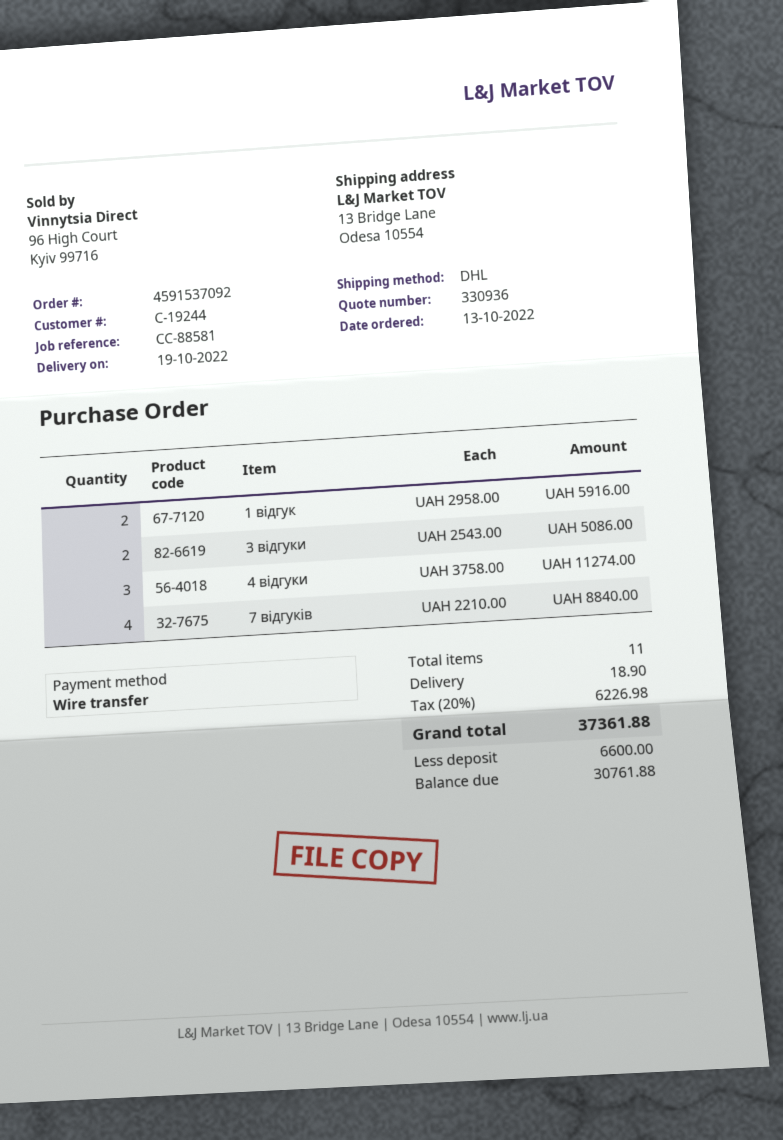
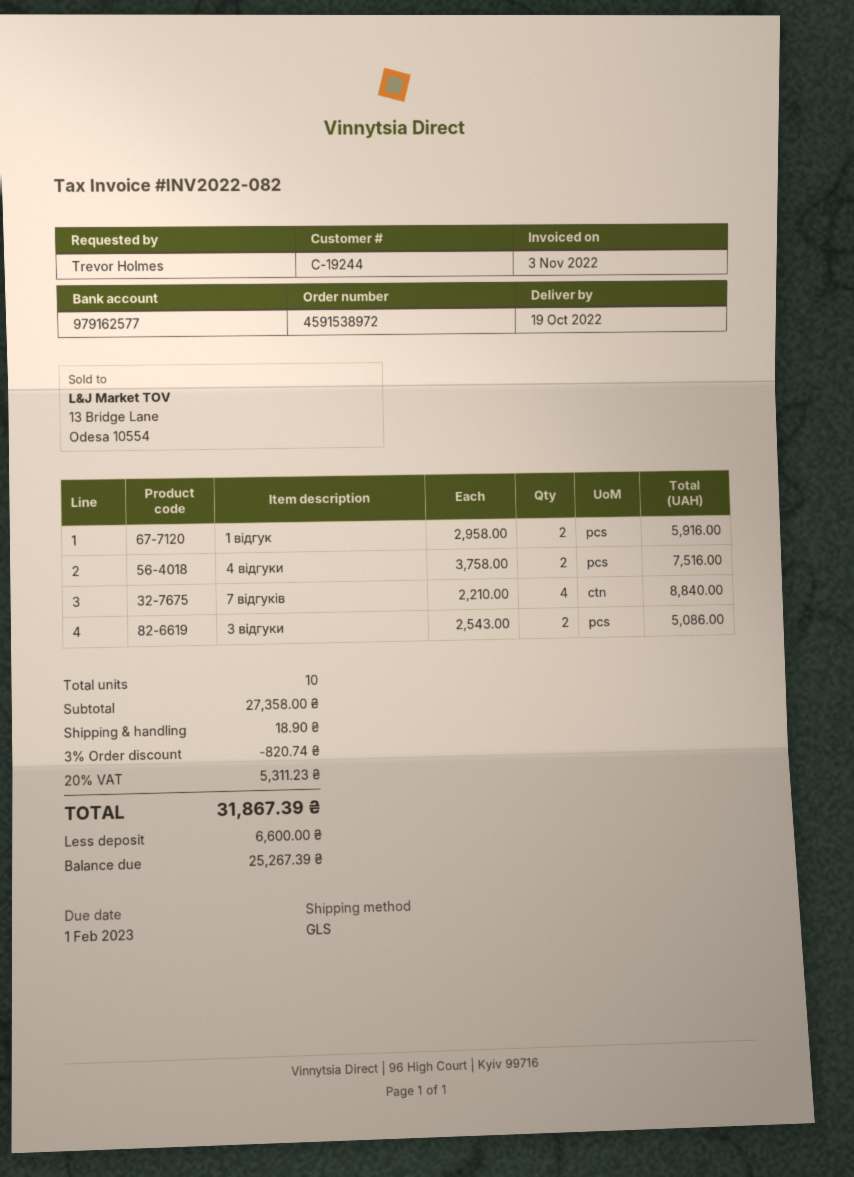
order number: 4591537092 -> 4591538972
shipping method: DHL -> GLS
4 відгуки: 3 x 3758.00 = 11274.00 -> 2 x 3758.00 = 7516.00
total quantity: 11 -> 10
discount: none -> 3% = 820.74
tax: 20% = 6226.98 -> 20% = 5311.23
total: 37361.88 -> 31867.39
balance: 30761.88 -> 25267.39

